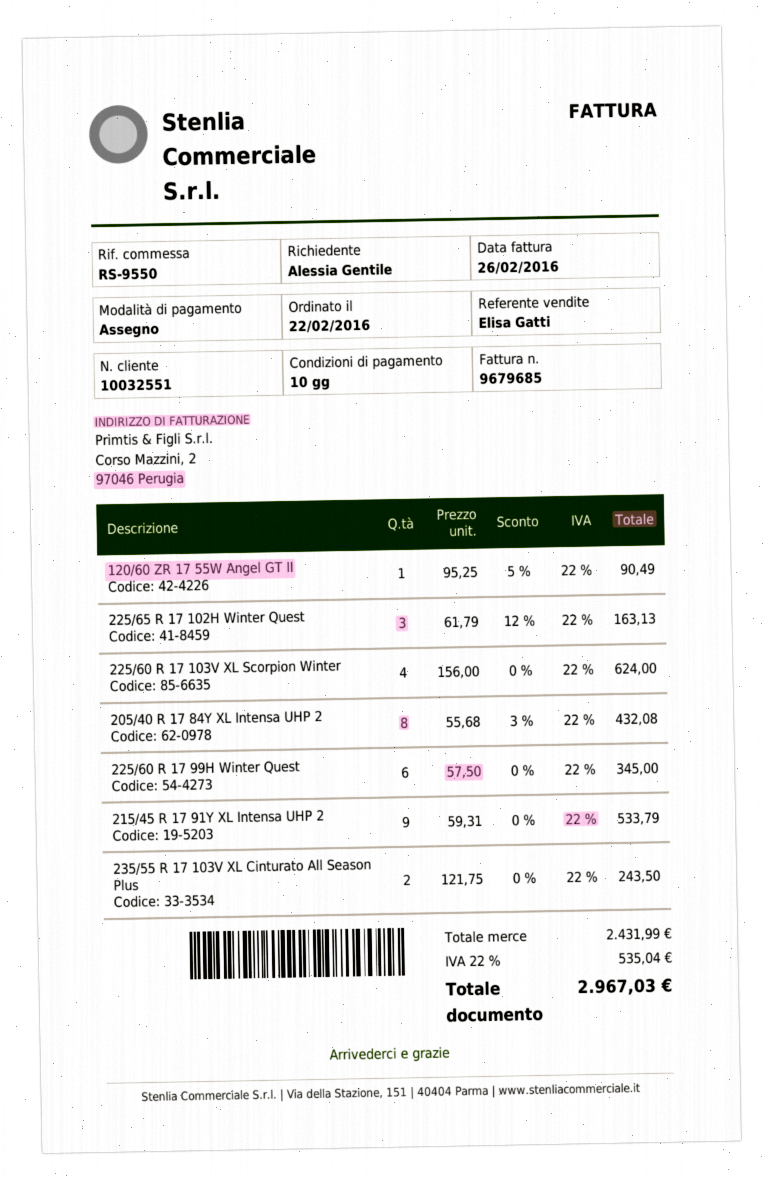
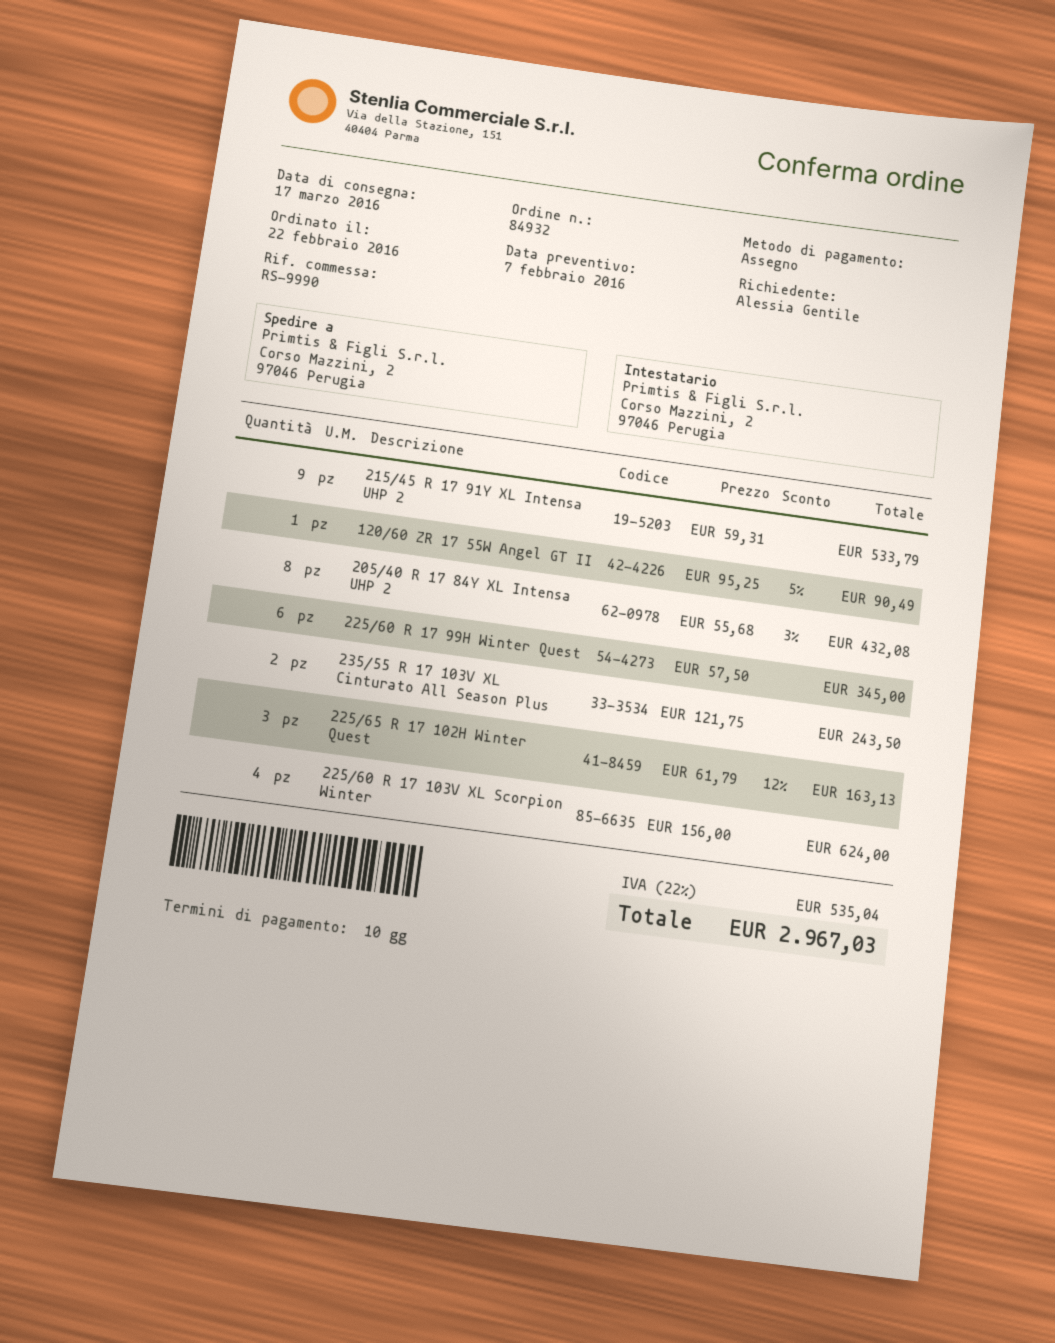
reference: RS-9550 -> RS-9990

